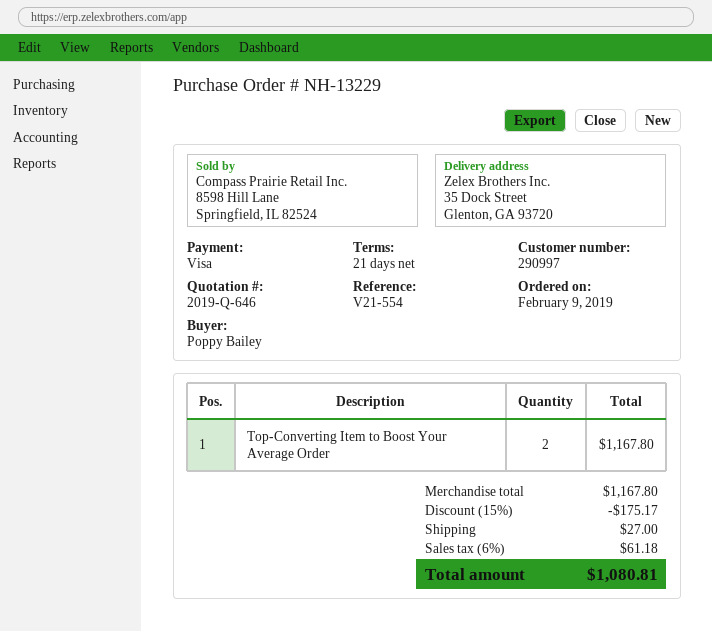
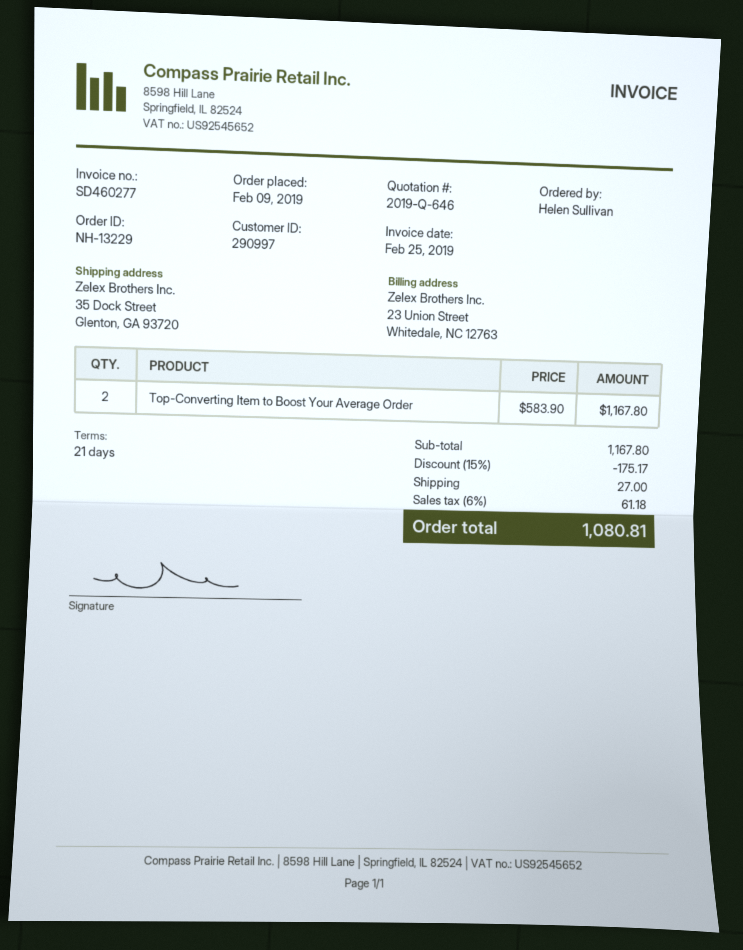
ordered by: Poppy Bailey -> Helen Sullivan

